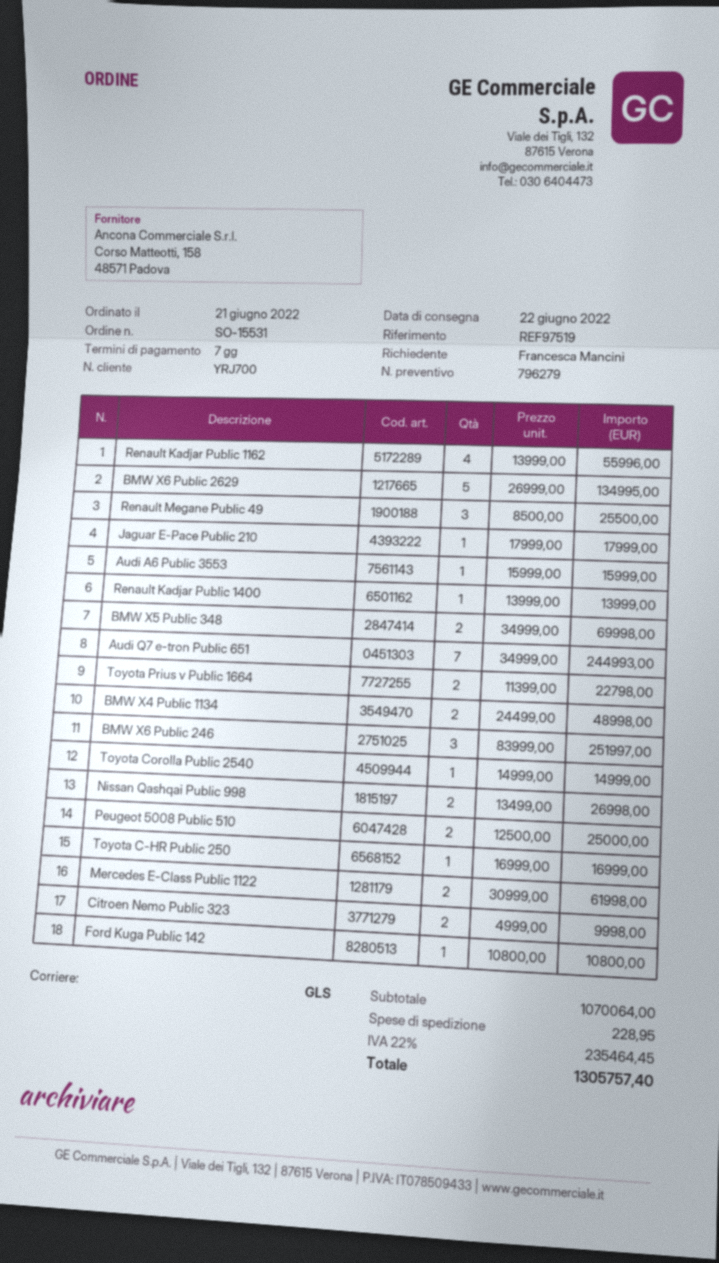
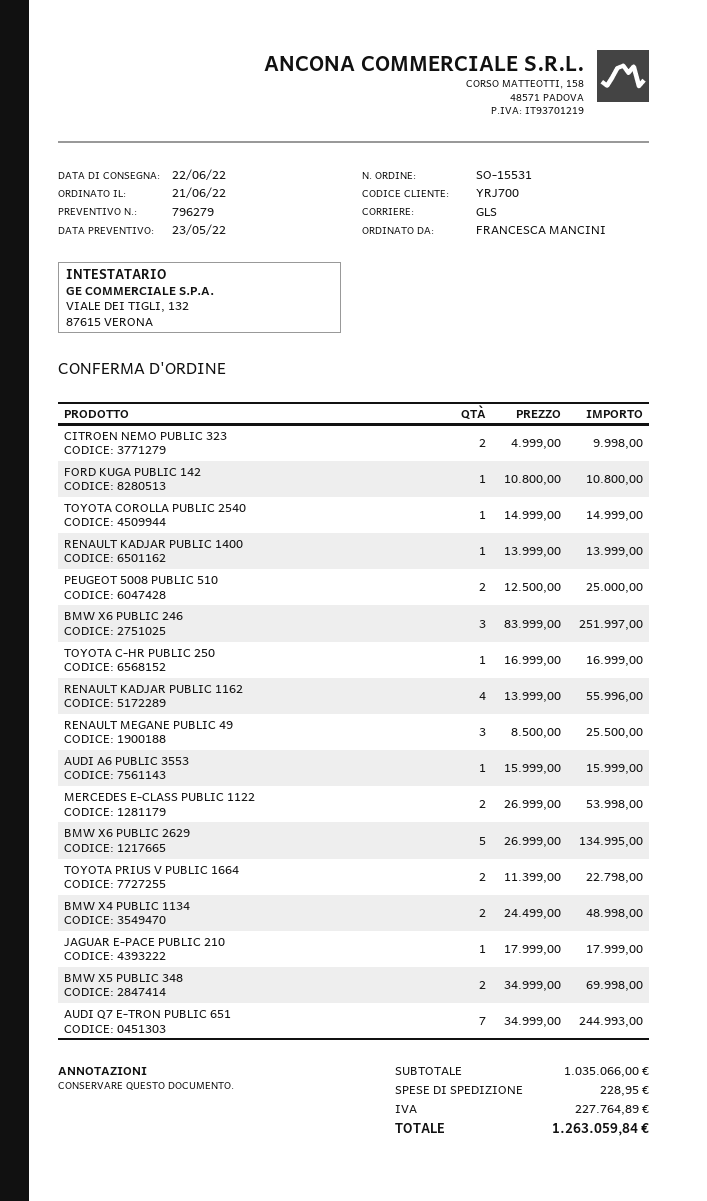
Nissan Qashqai Public 998: 2 x 13499.00 = 26998.00 -> none
Mercedes E-Class Public 1122: 2 x 30999.00 = 61998.00 -> 2 x 26999.00 = 53998.00
subtotal: 1070064.00 -> 1035066.00
tax: 235464.45 -> 227764.89
total: 1305757.40 -> 1263059.84

